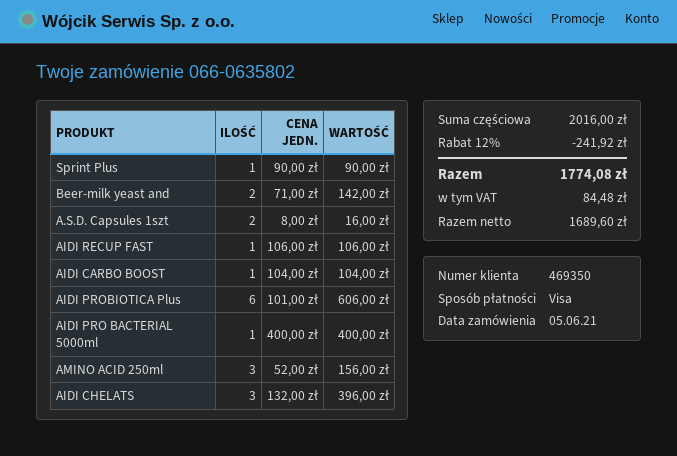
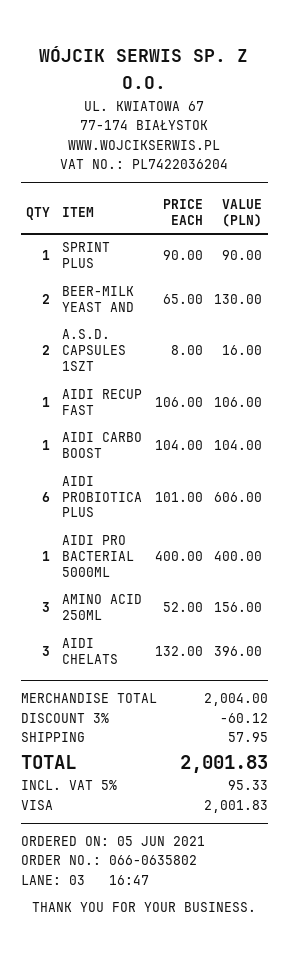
Beer-milk yeast and: 2 x 71.00 = 142.00 -> 2 x 65.00 = 130.00
subtotal: 2016.00 -> 2004.00
discount: 12% = 241.92 -> 3% = 60.12
shipping: none -> 57.95
tax: 84.48 -> 95.33
total: 1774.08 -> 2001.83

